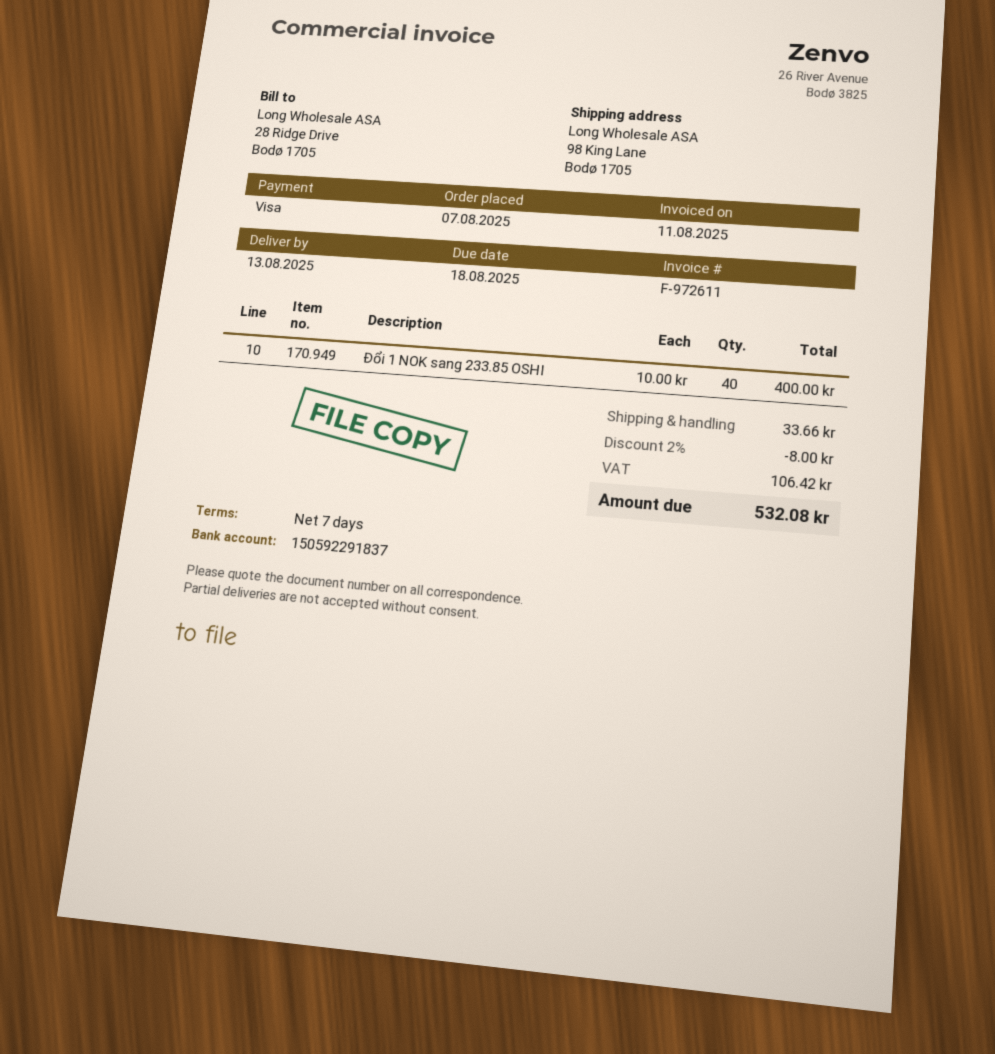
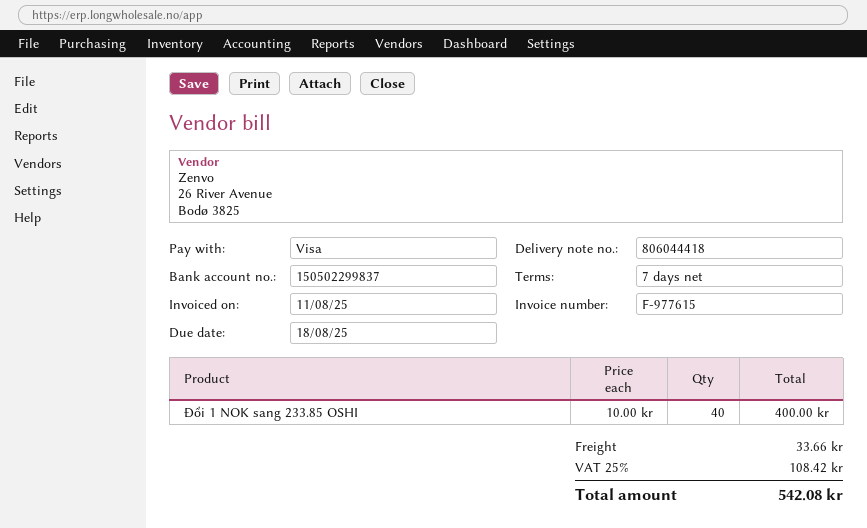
invoice number: F-972611 -> F-977615
bank account: 150592291837 -> 150502299837
discount: 2% = 8.00 -> none
tax: 106.42 -> 108.42
total: 532.08 -> 542.08

